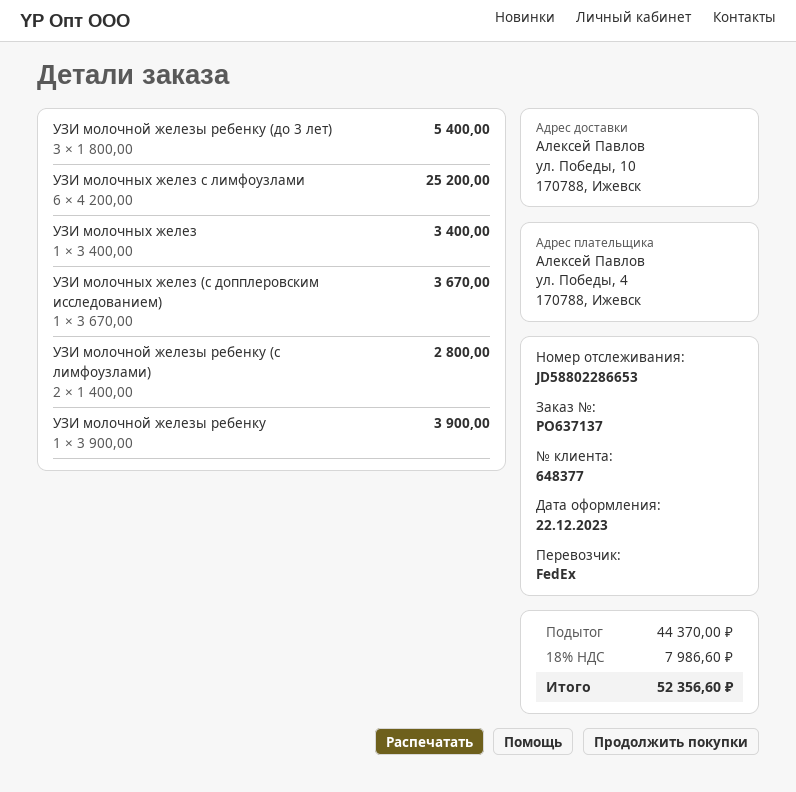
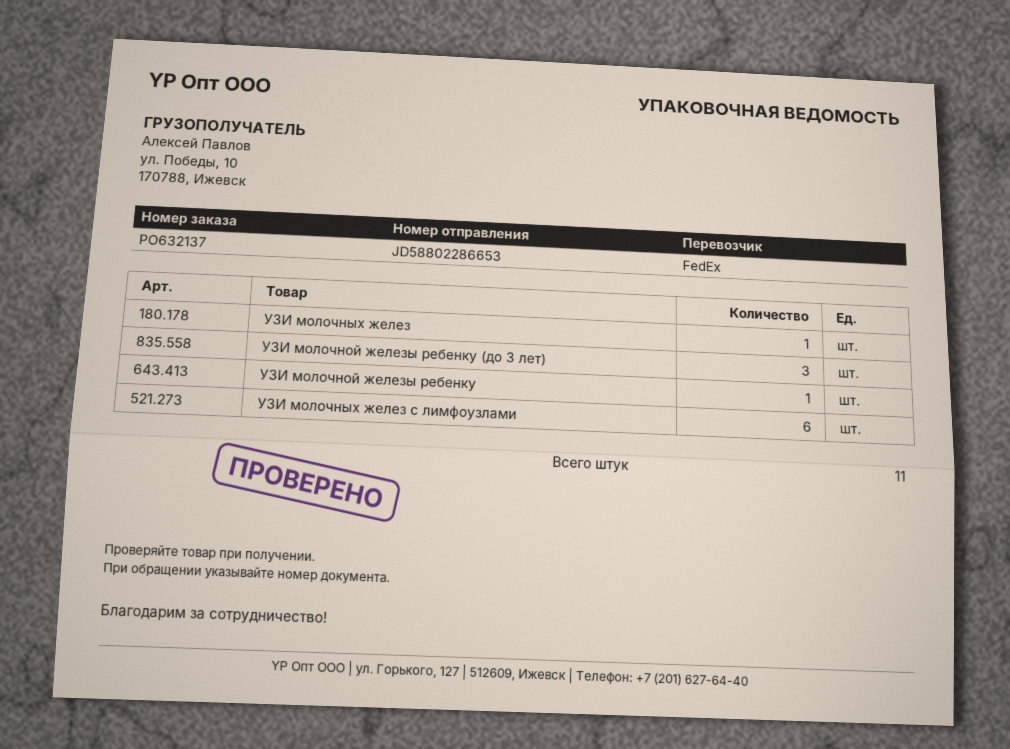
order number: PO637137 -> PO632137
УЗИ молочных желез (с допплеровским исследованием): 1 -> none
УЗИ молочной железы ребенку (с лимфоузлами): 2 -> none

